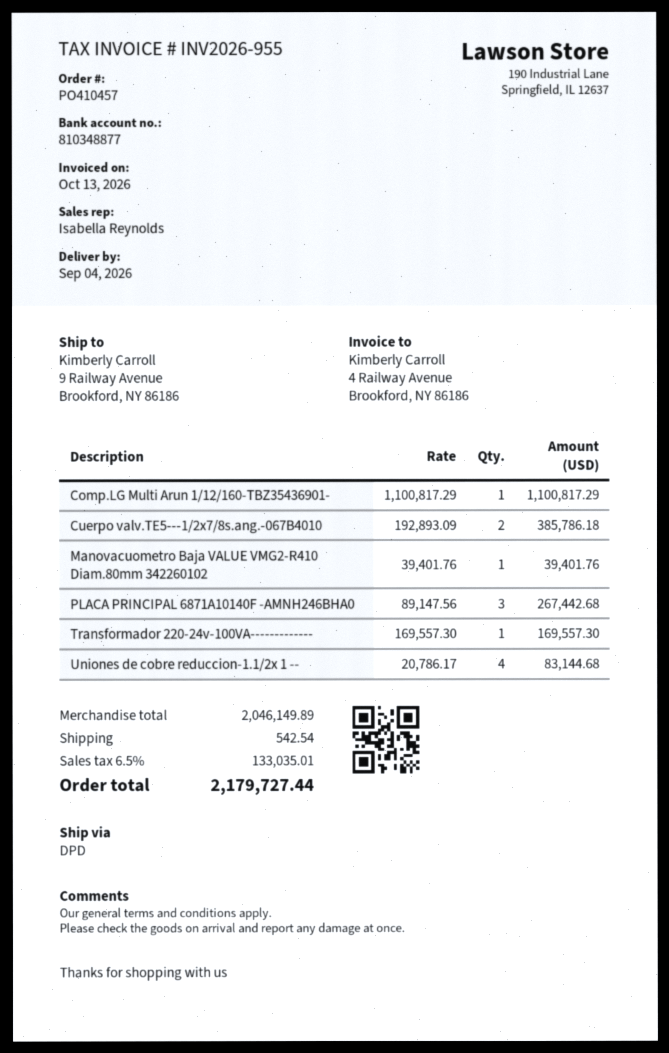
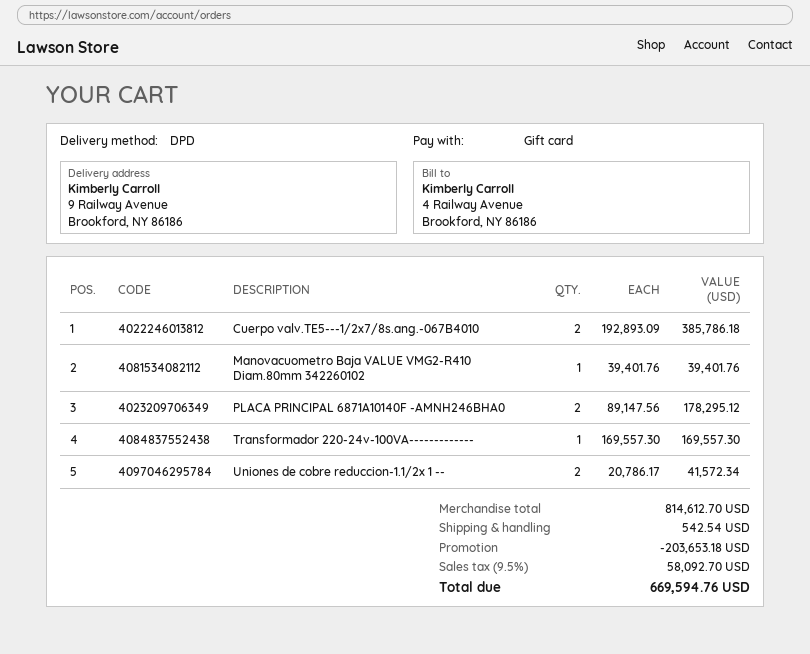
Comp.LG Multi Arun 1/12/160-TBZ35436901-: 1 x 1100817.29 = 1100817.29 -> none
PLACA PRINCIPAL 6871A10140F -AMNH246BHA0: 3 x 89147.56 = 267442.68 -> 2 x 89147.56 = 178295.12
Uniones de cobre reduccion-1.1/2x 1 --: 4 x 20786.17 = 83144.68 -> 2 x 20786.17 = 41572.34
subtotal: 2046149.89 -> 814612.70
discount: none -> 203653.18
tax: 6.5% = 133035.01 -> 9.5% = 58092.70
total: 2179727.44 -> 669594.76

